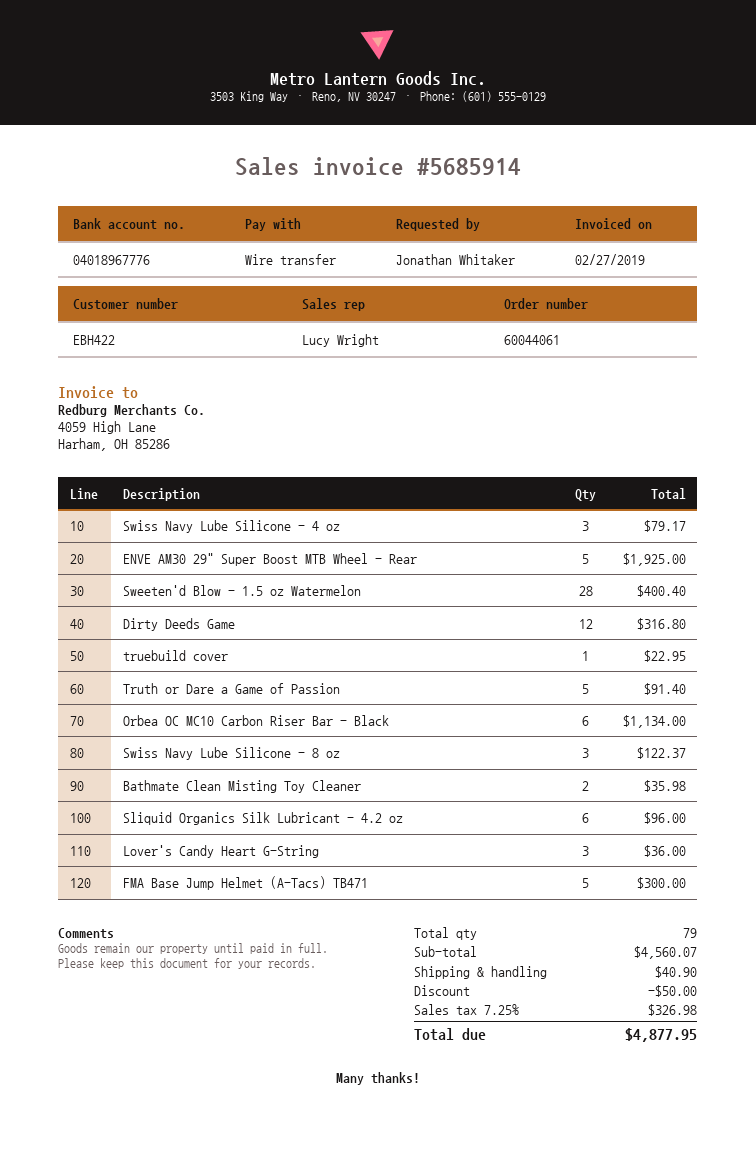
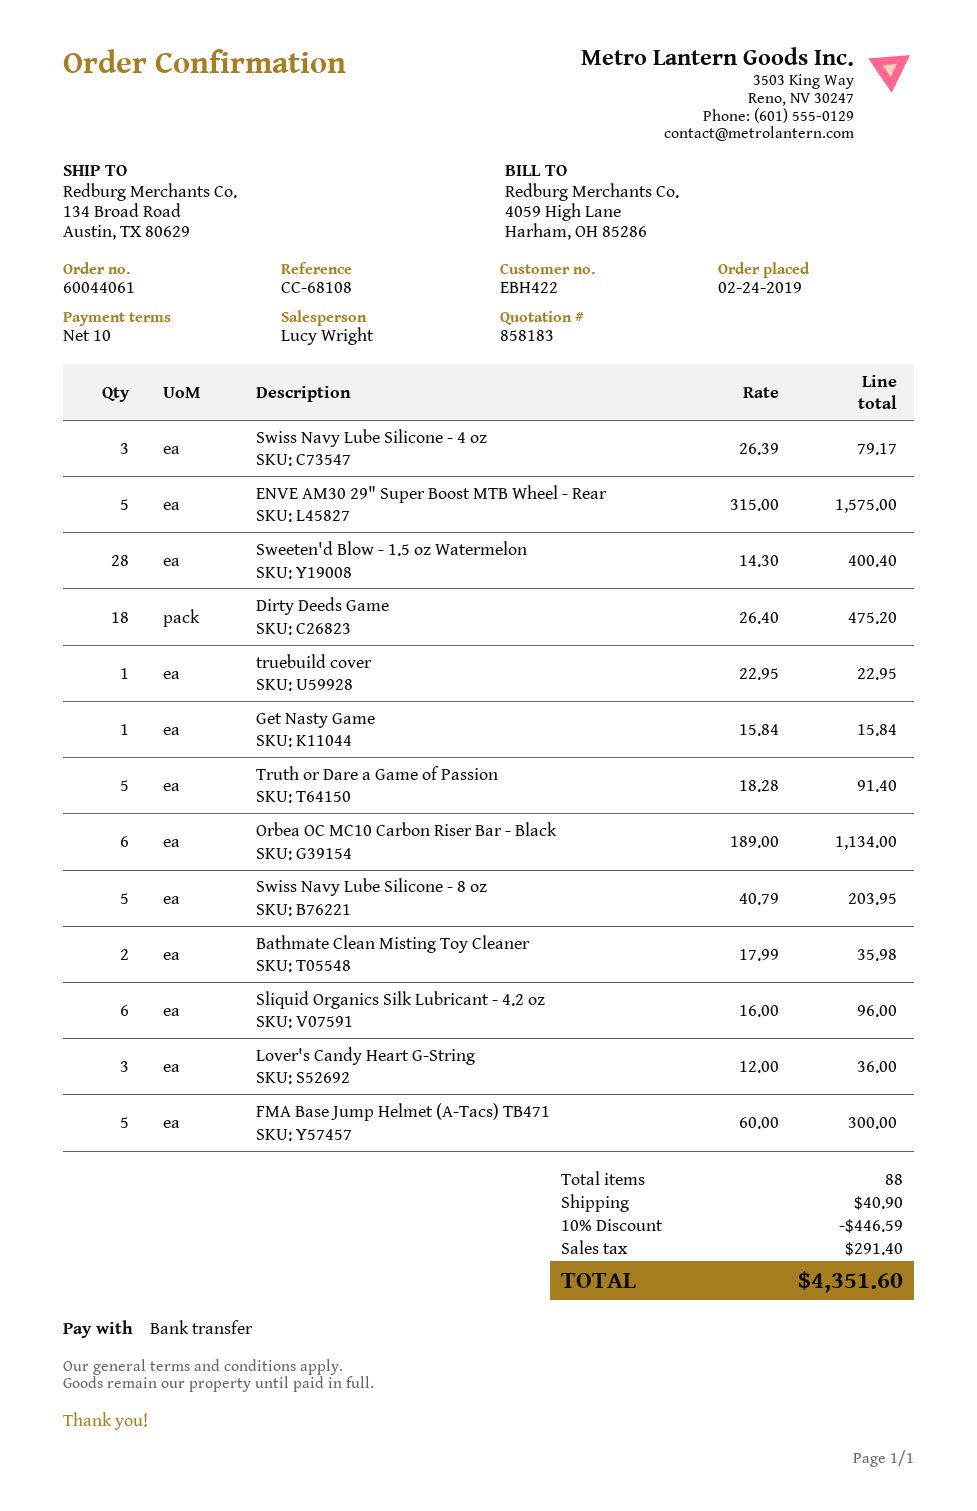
ENVE AM30 29" Super Boost MTB Wheel - Rear: 5 for 1925.00 -> 5 for 1575.00
Dirty Deeds Game: 12 for 316.80 -> 18 for 475.20
Swiss Navy Lube Silicone - 8 oz: 3 for 122.37 -> 5 for 203.95
Get Nasty Game: none -> 1 for 15.84
total quantity: 79 -> 88
discount: 50.00 -> 446.59
tax: 326.98 -> 291.40
total: 4877.95 -> 4351.60

